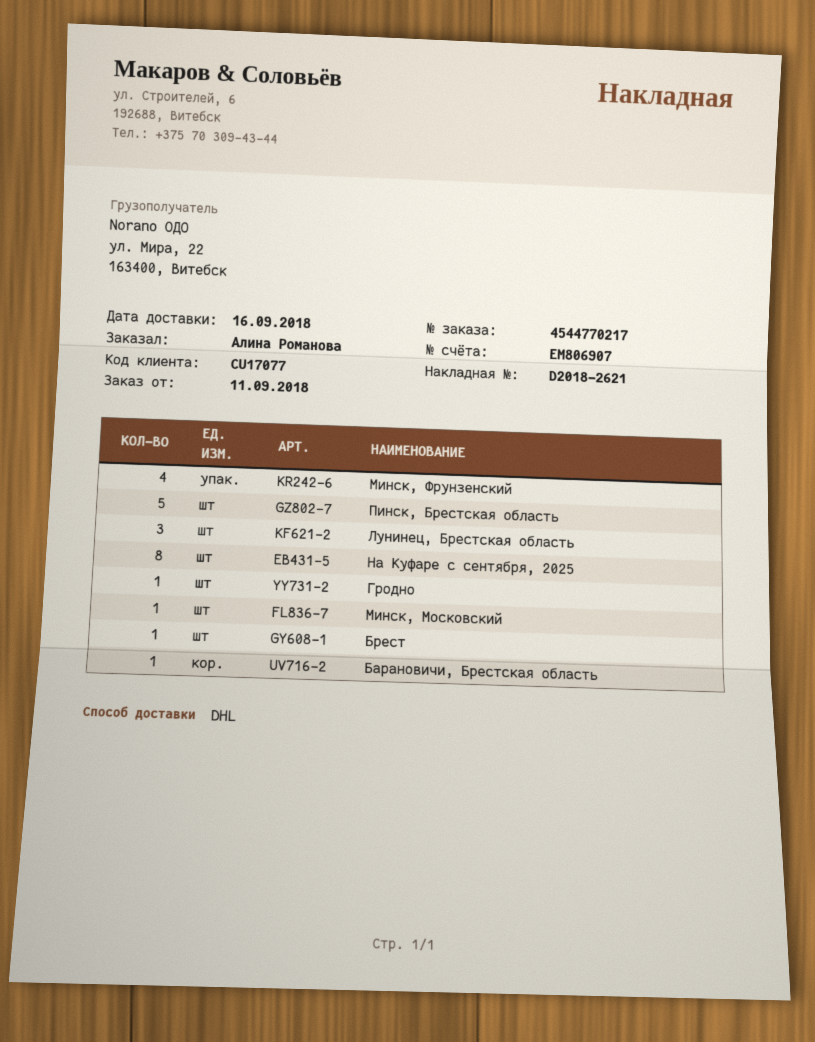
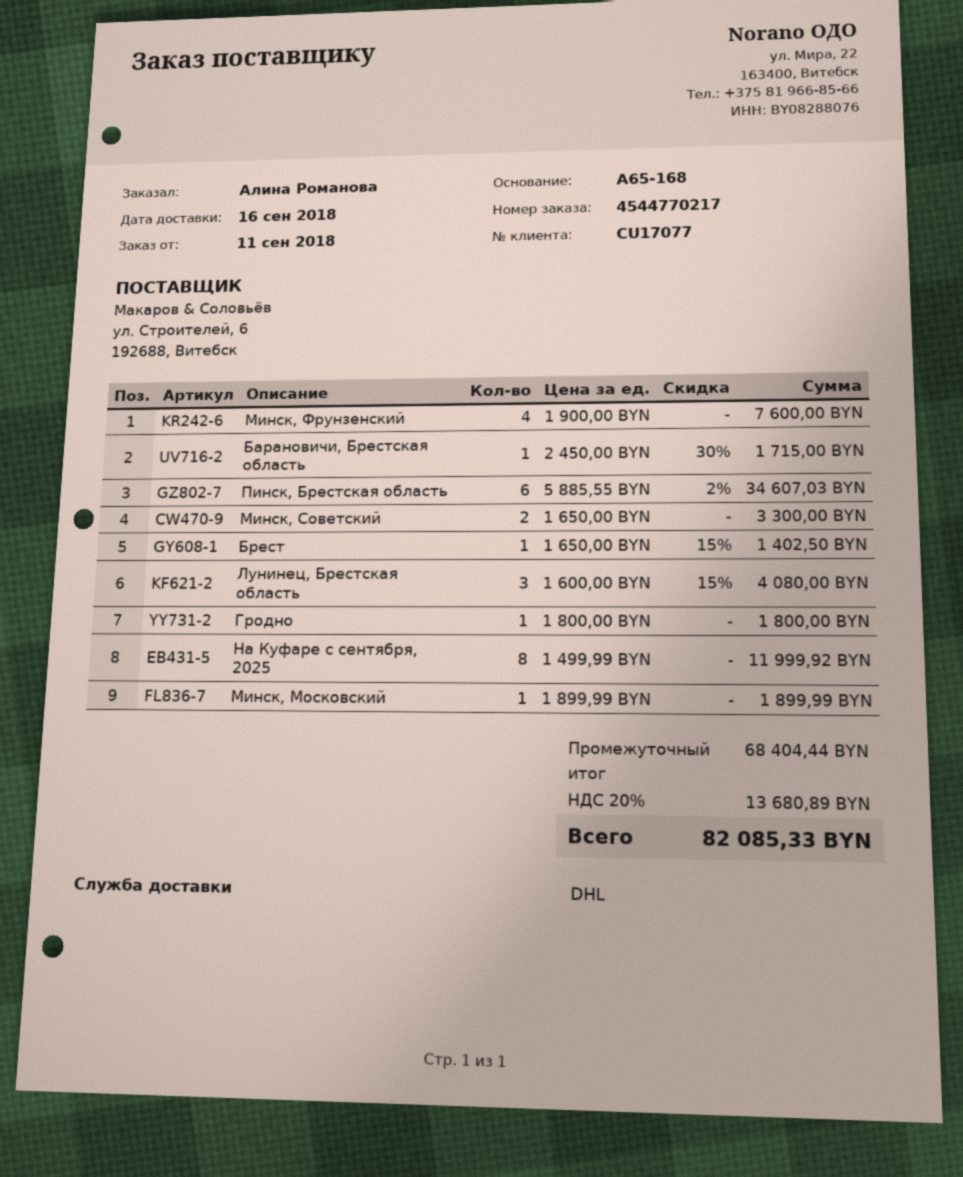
Пинск, Брестская область: 5 -> 6
Минск, Советский: none -> 2

